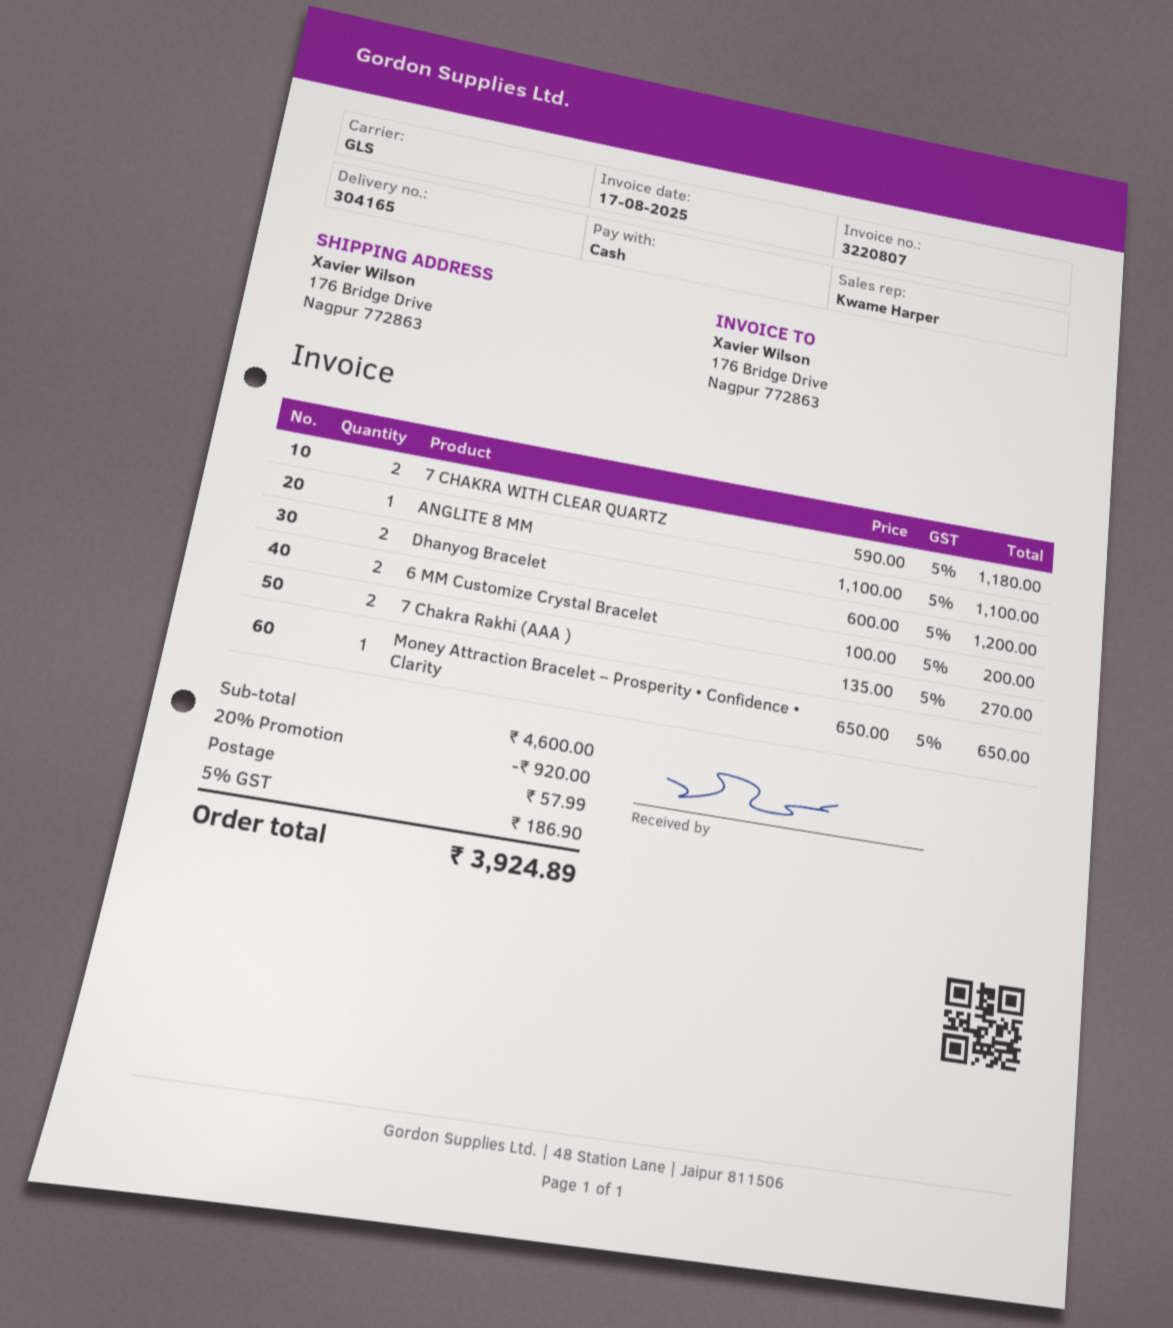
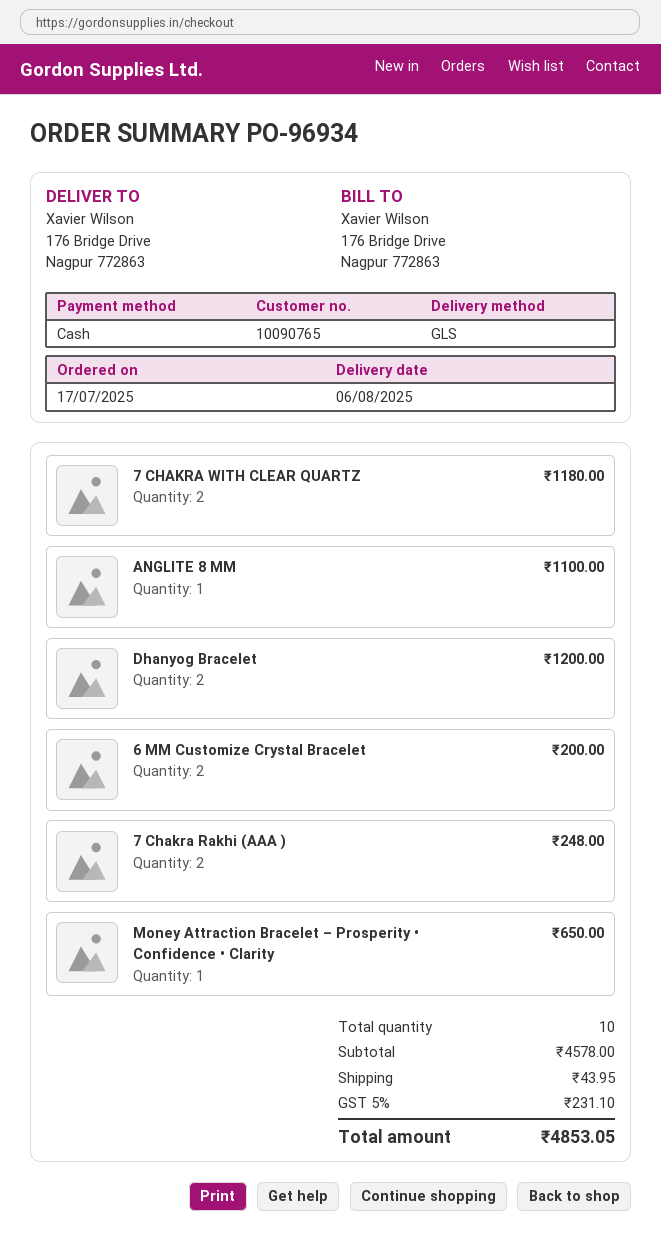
7 Chakra Rakhi (AAA ): 2 for 270.00 -> 2 for 248.00
subtotal: 4600.00 -> 4578.00
discount: 20% = 920.00 -> none
shipping: 57.99 -> 43.95
tax: 5% = 186.90 -> 5% = 231.10
total: 3924.89 -> 4853.05

